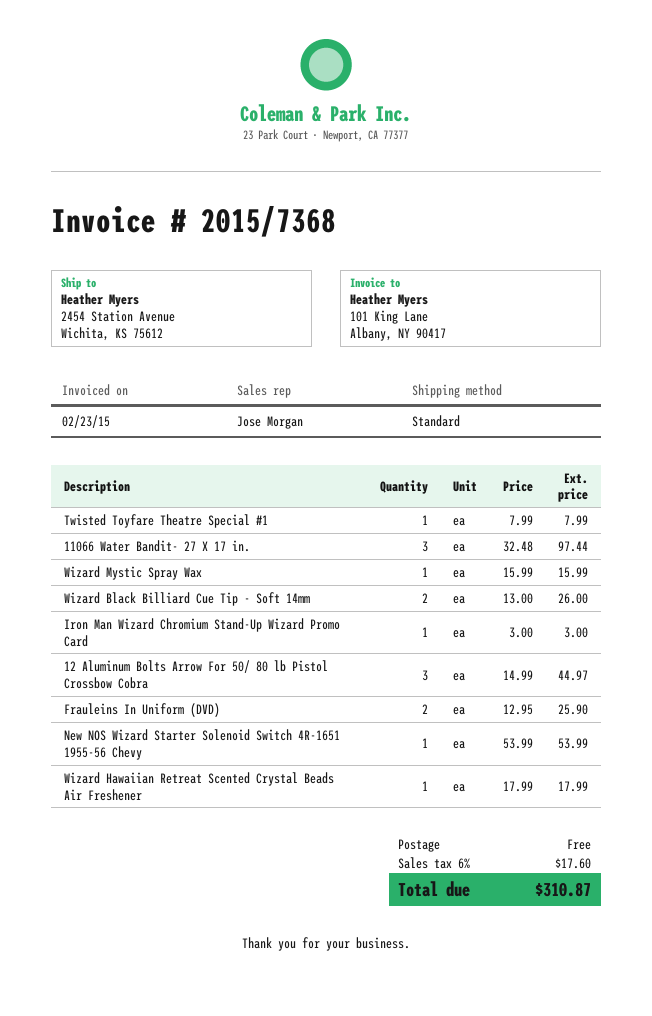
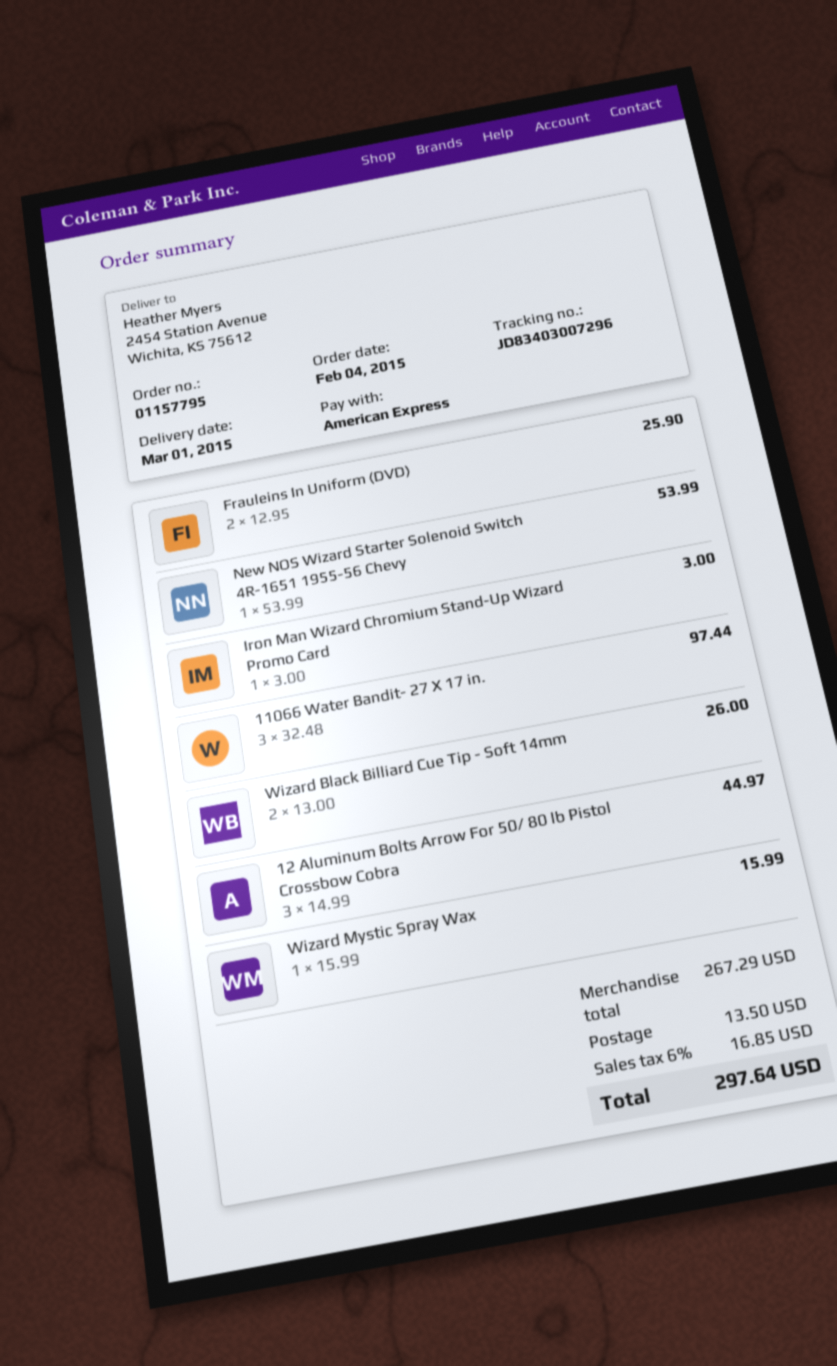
Twisted Toyfare Theatre Special #1: 1 x 7.99 = 7.99 -> none
Wizard Hawaiian Retreat Scented Crystal Beads Air Freshener: 1 x 17.99 = 17.99 -> none
shipping: 0.00 -> 13.50
tax: 6% = 17.60 -> 6% = 16.85
total: 310.87 -> 297.64

